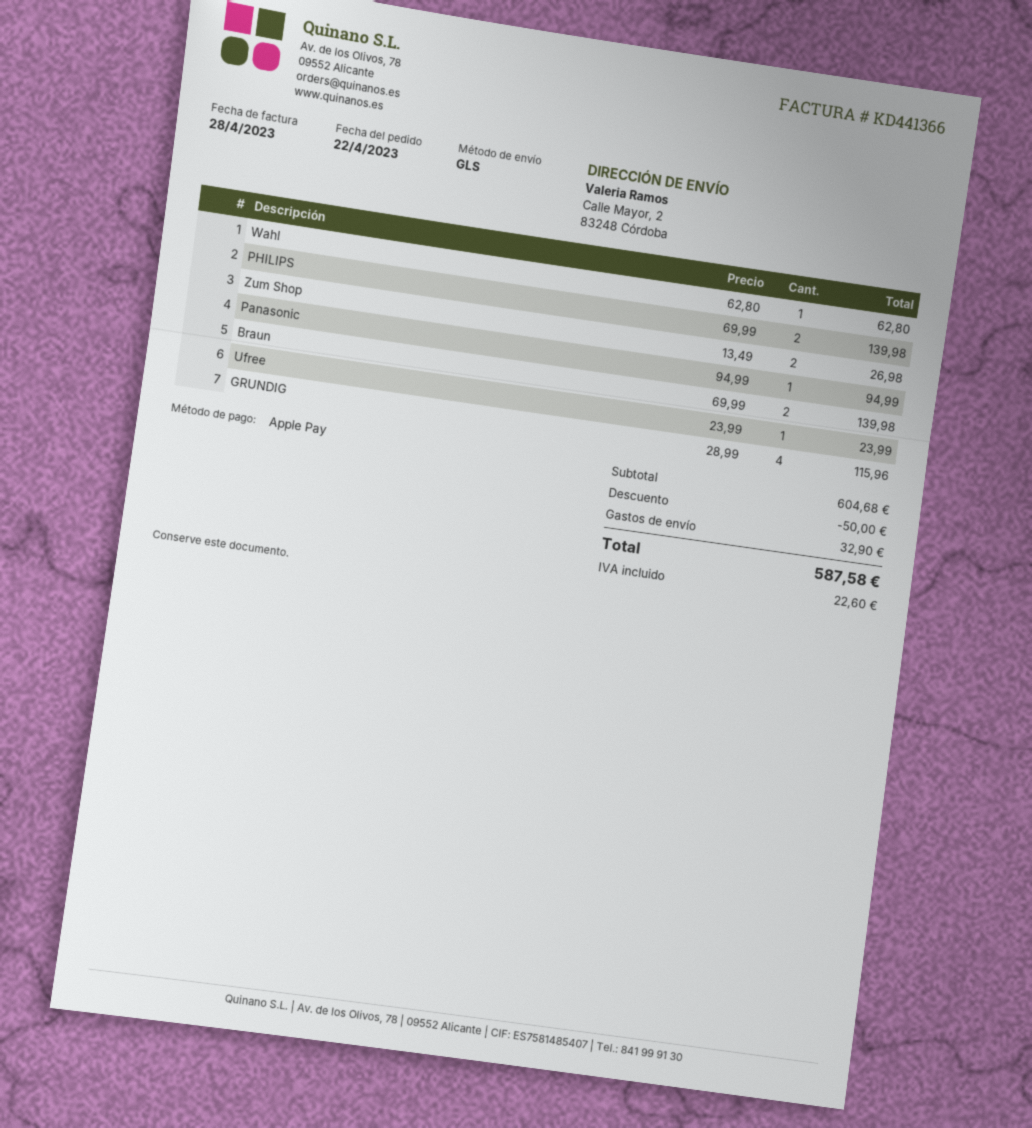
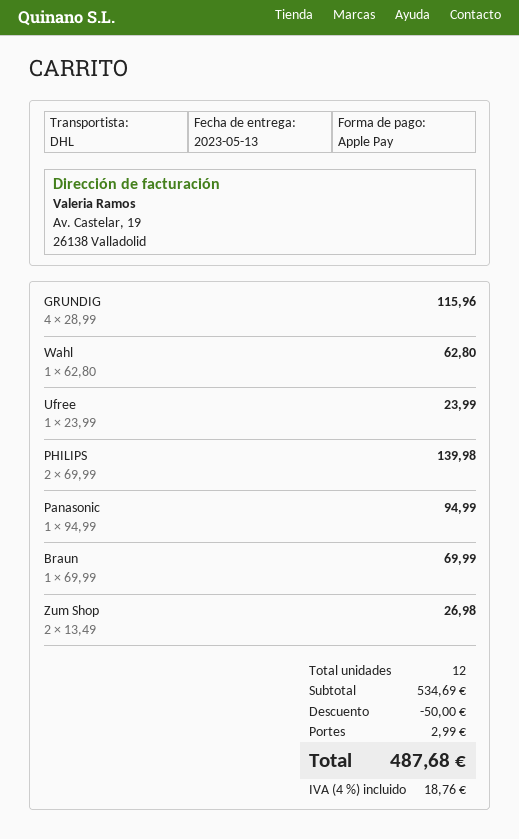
shipping method: GLS -> DHL
Braun: 2 x 69.99 = 139.98 -> 1 x 69.99 = 69.99
subtotal: 604.68 -> 534.69
shipping: 32.90 -> 2.99
tax: 22.60 -> 18.76
total: 587.58 -> 487.68

